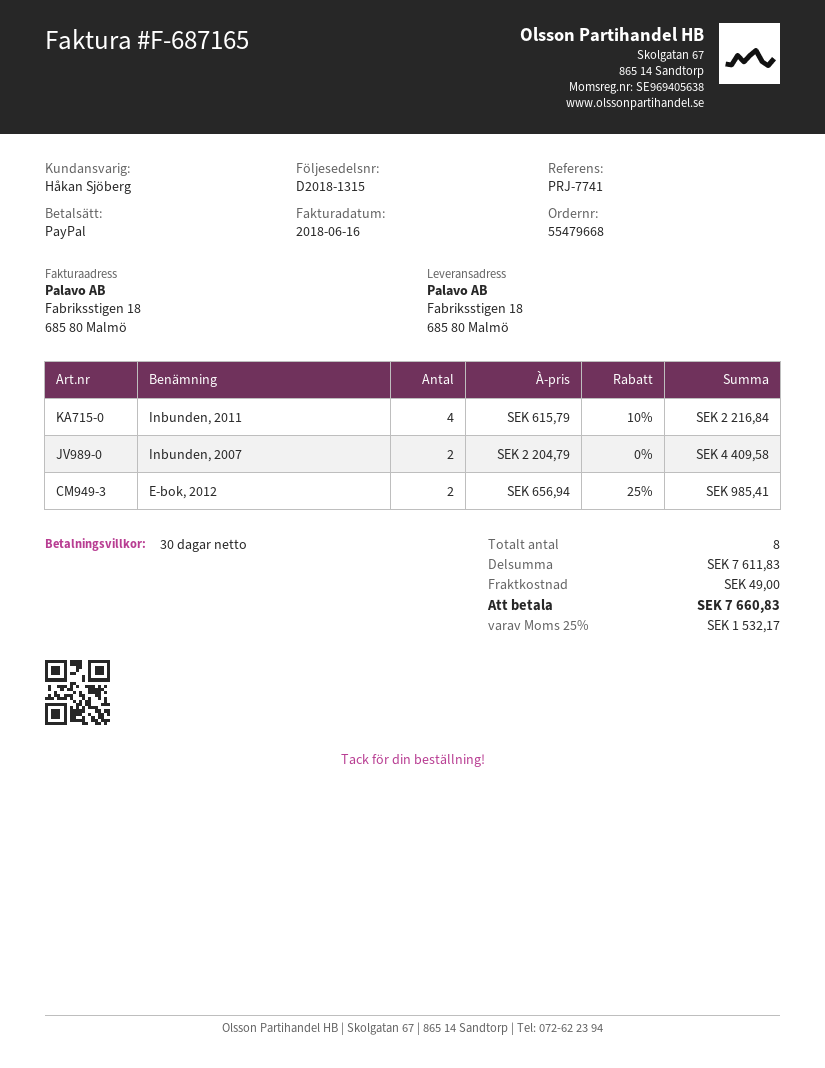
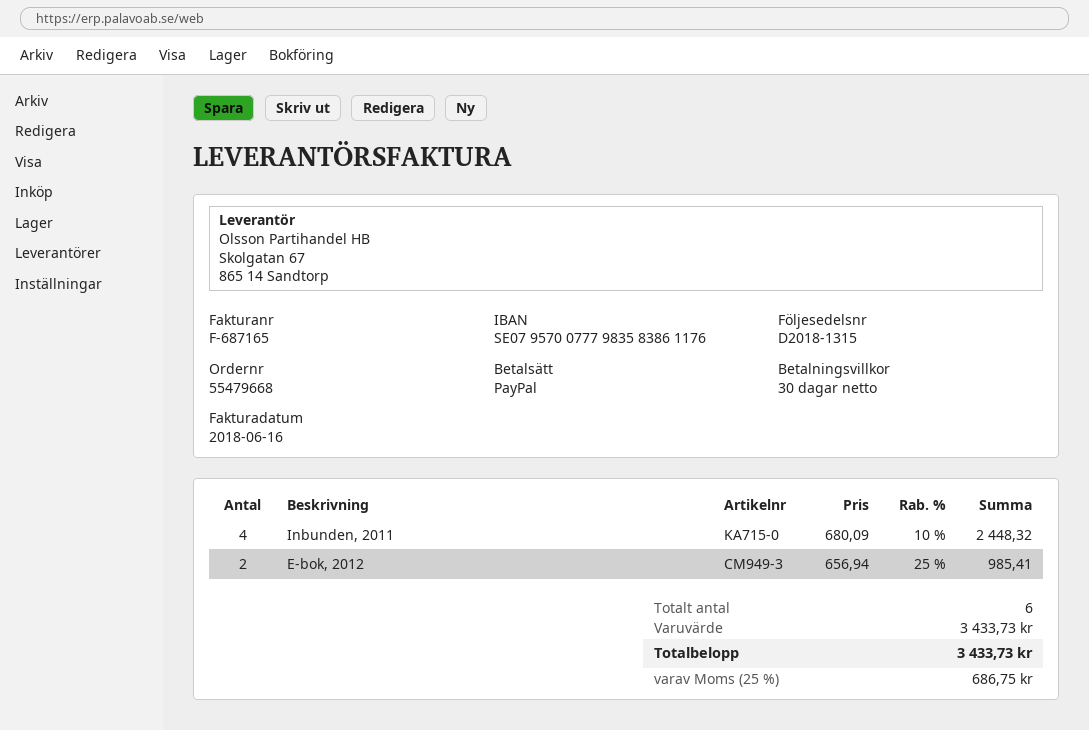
Inbunden, 2011: 4 x 615.79 - 10% = 2216.84 -> 4 x 680.09 - 10% = 2448.32
Inbunden, 2007: 2 x 2204.79 = 4409.58 -> none
total quantity: 8 -> 6
subtotal: 7611.83 -> 3433.73
shipping: 49.00 -> none
tax: 25% = 1532.17 -> 25% = 686.75
total: 7660.83 -> 3433.73

